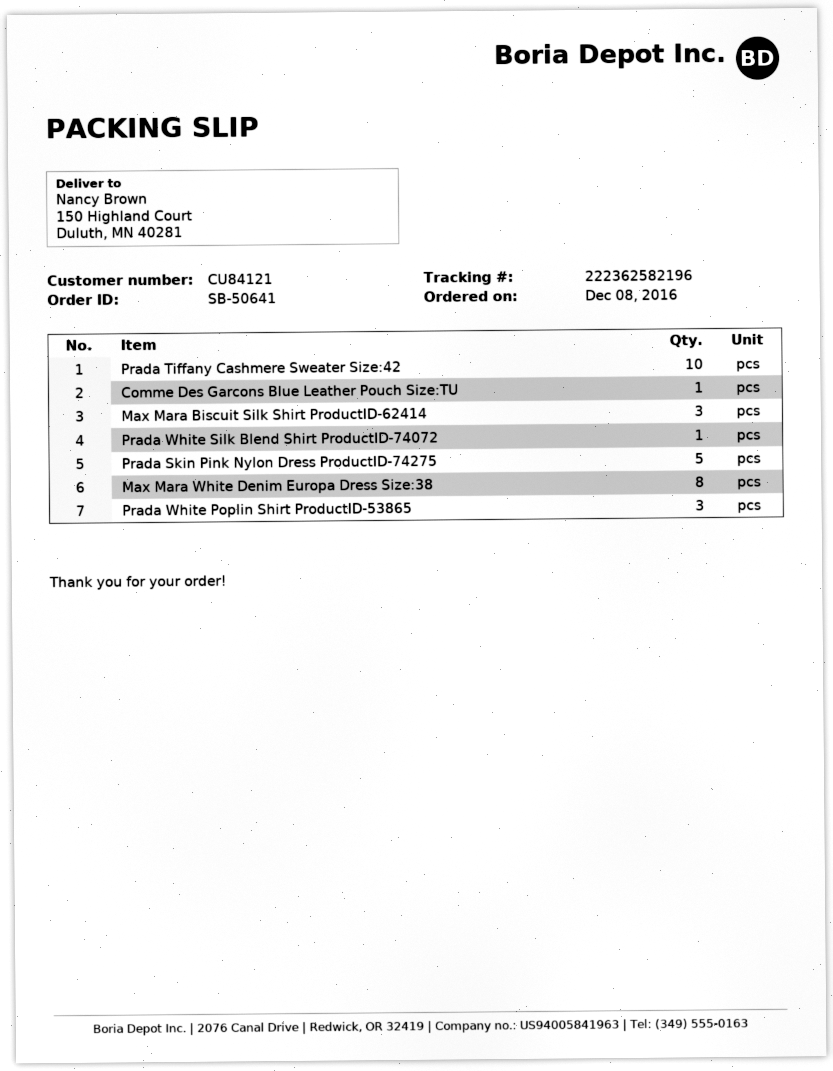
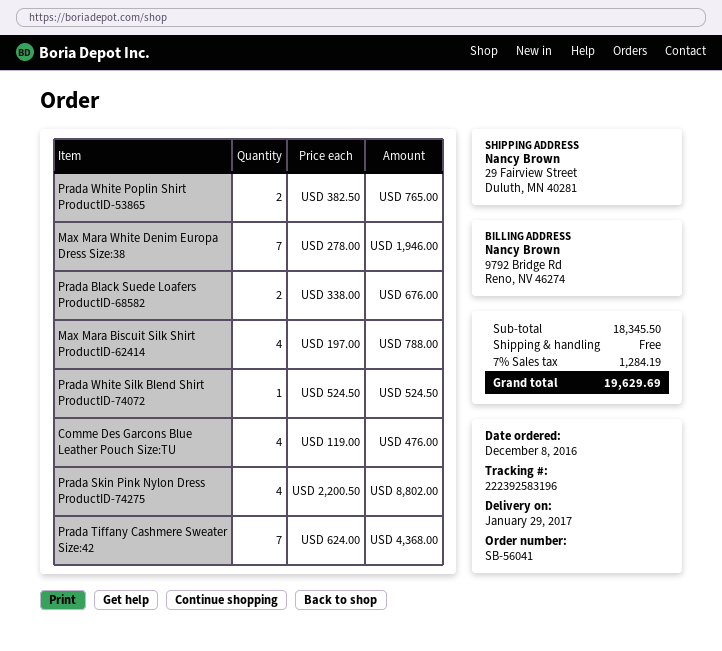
order number: SB-50641 -> SB-56041
tracking number: 222362582196 -> 222392583196
ship to: 150 Highland Court, Duluth, MN 40281 -> 29 Fairview Street, Duluth, MN 40281
Prada Tiffany Cashmere Sweater Size:42: 10 -> 7
Comme Des Garcons Blue Leather Pouch Size:TU: 1 -> 4
Max Mara Biscuit Silk Shirt ProductID-62414: 3 -> 4
Prada Skin Pink Nylon Dress ProductID-74275: 5 -> 4
Max Mara White Denim Europa Dress Size:38: 8 -> 7
Prada White Poplin Shirt ProductID-53865: 3 -> 2
Prada Black Suede Loafers ProductID-68582: none -> 2

